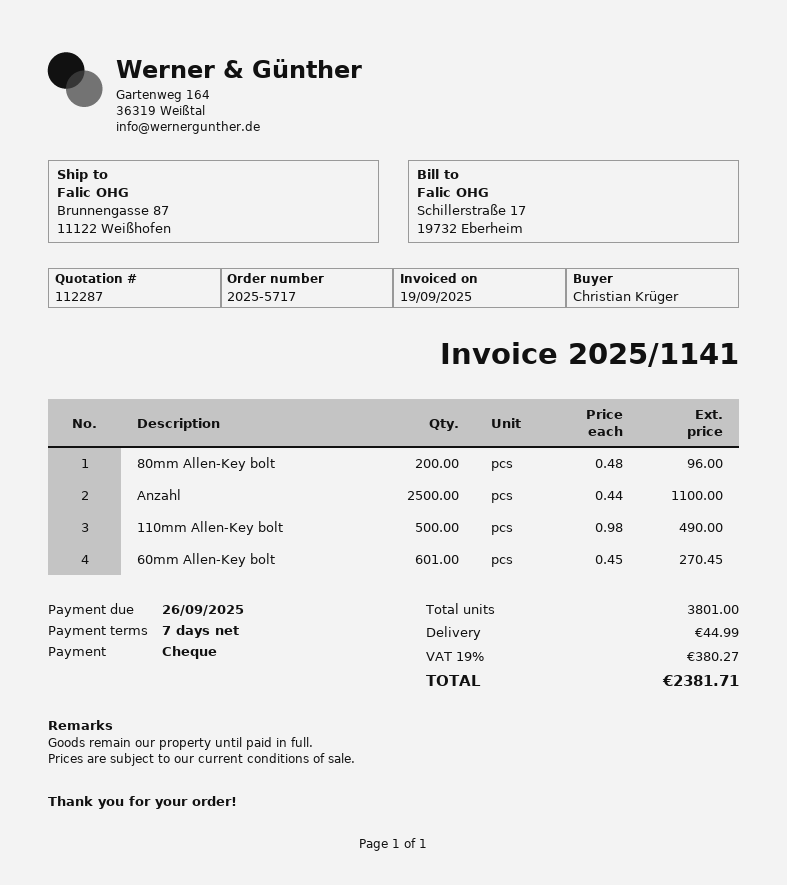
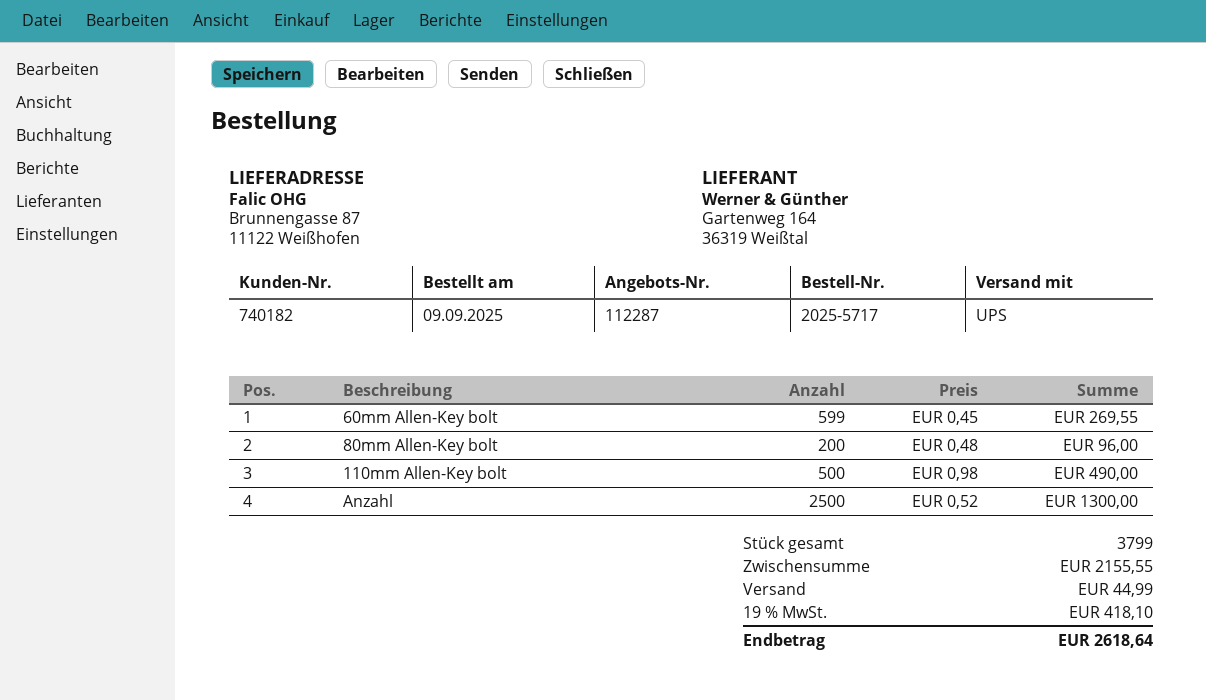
Anzahl: 2500 x 0.44 = 1100.00 -> 2500 x 0.52 = 1300.00
60mm Allen-Key bolt: 601 x 0.45 = 270.45 -> 599 x 0.45 = 269.55
total quantity: 3801 -> 3799
tax: 19% = 380.27 -> 19% = 418.10
total: 2381.71 -> 2618.64

